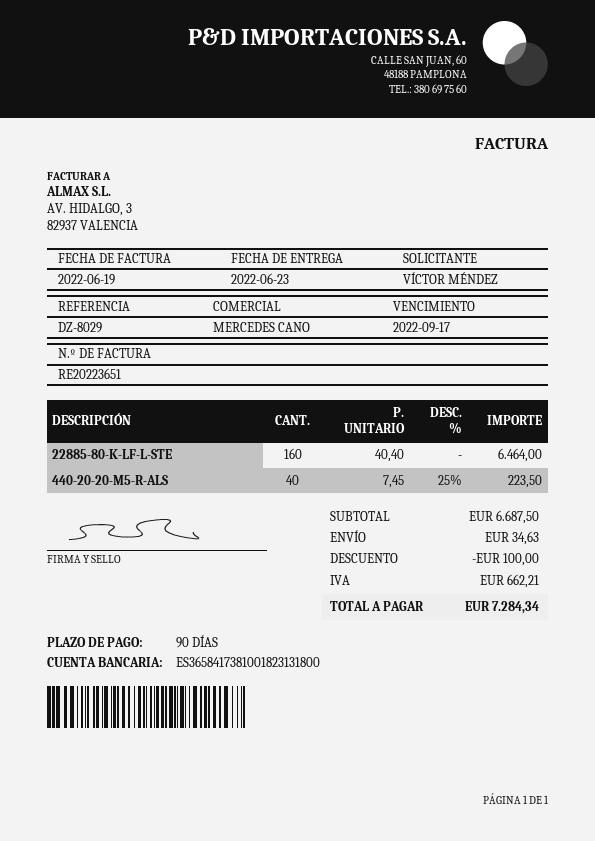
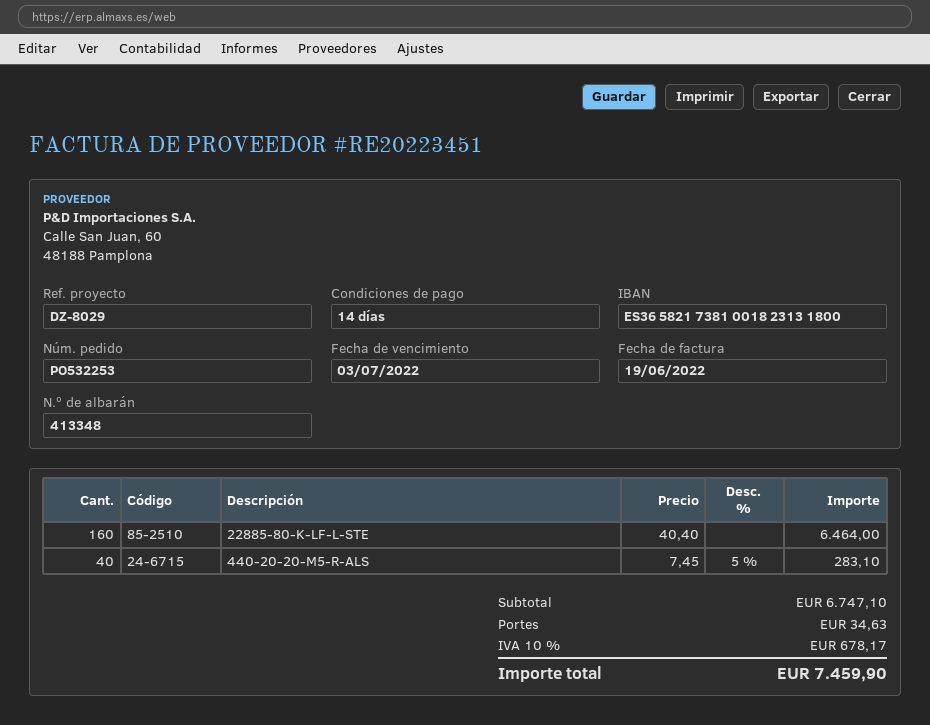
invoice number: RE20223651 -> RE20223451
payment terms: 90 days -> 14 days
due date: 2022-09-17 -> 2022-07-03
bank account: ES3658417381001823131800 -> ES3658217381001823131800
440-20-20-M5-R-ALS: 40 x 7.45 - 25% = 223.50 -> 40 x 7.45 - 5% = 283.10
subtotal: 6687.50 -> 6747.10
discount: 100.00 -> none
tax: 662.21 -> 678.17
total: 7284.34 -> 7459.90

